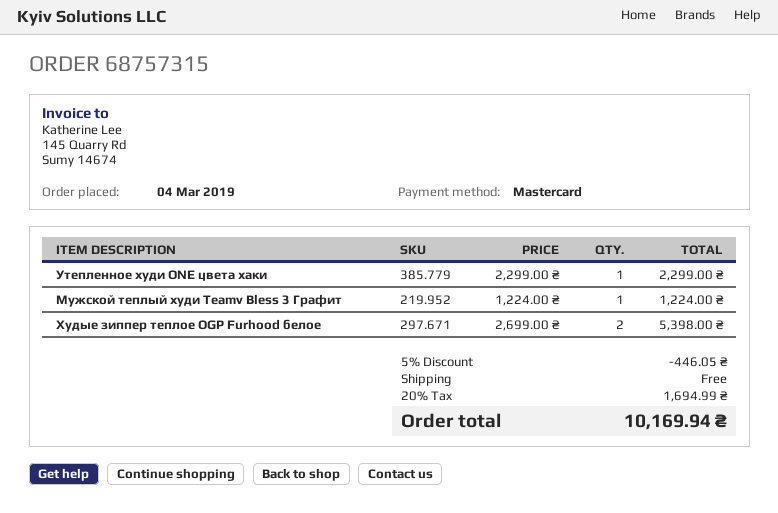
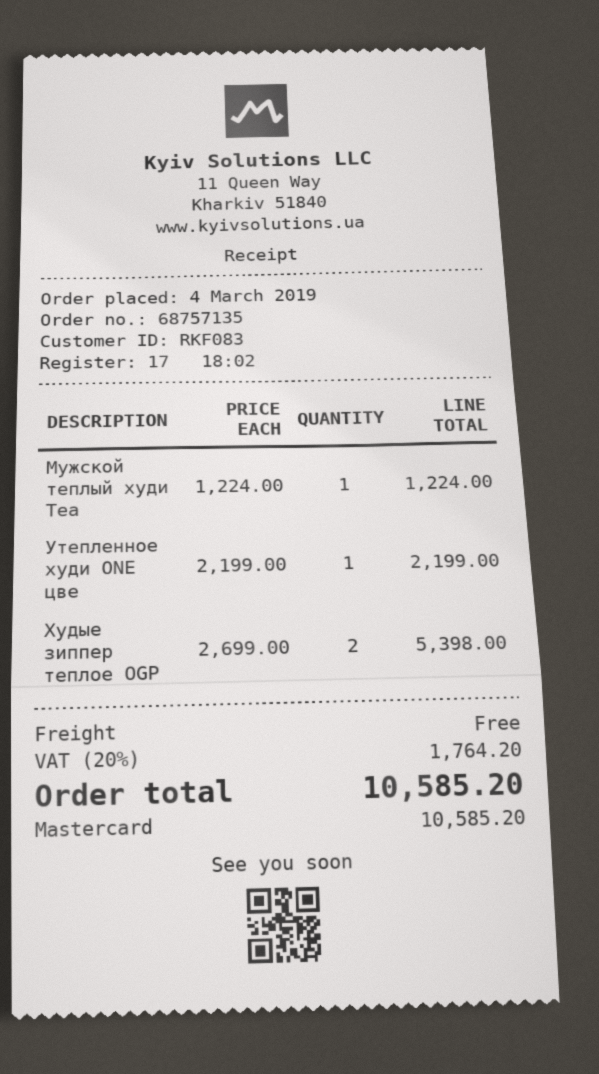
order number: 68757315 -> 68757135
Утепленное худи ONE цвета хаки: 1 x 2299.00 = 2299.00 -> 1 x 2199.00 = 2199.00
discount: 5% = 446.05 -> none
tax: 20% = 1694.99 -> 20% = 1764.20
total: 10169.94 -> 10585.20

